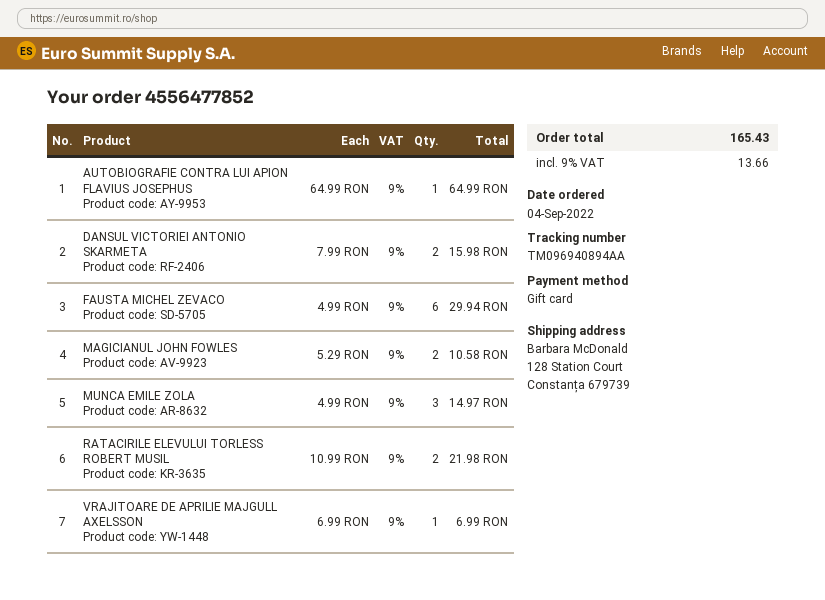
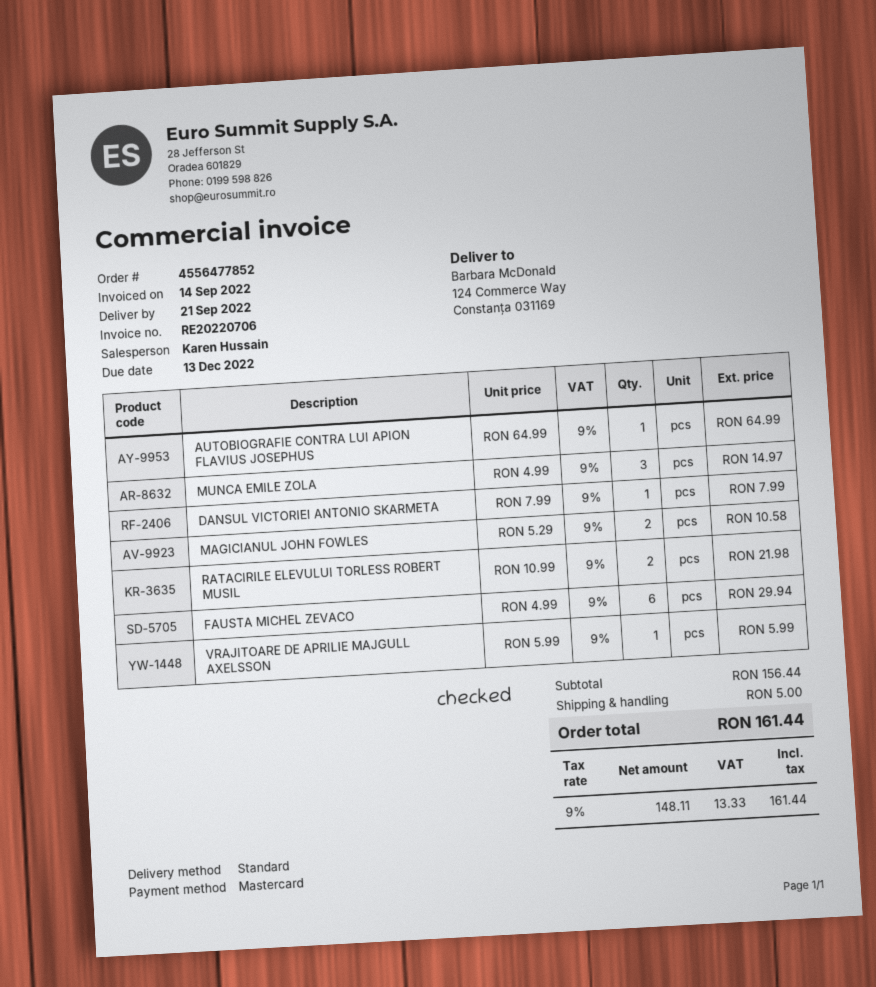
payment method: gift card -> Mastercard
ship to: 128 Station Court, Constanța 679739 -> 124 Commerce Way, Constanța 031169
DANSUL VICTORIEI ANTONIO SKARMETA: 2 x 7.99 = 15.98 -> 1 x 7.99 = 7.99
VRAJITOARE DE APRILIE MAJGULL AXELSSON: 1 x 6.99 = 6.99 -> 1 x 5.99 = 5.99
shipping: none -> 5.00
tax: 9% = 13.66 -> 9% = 13.33
total: 165.43 -> 161.44

